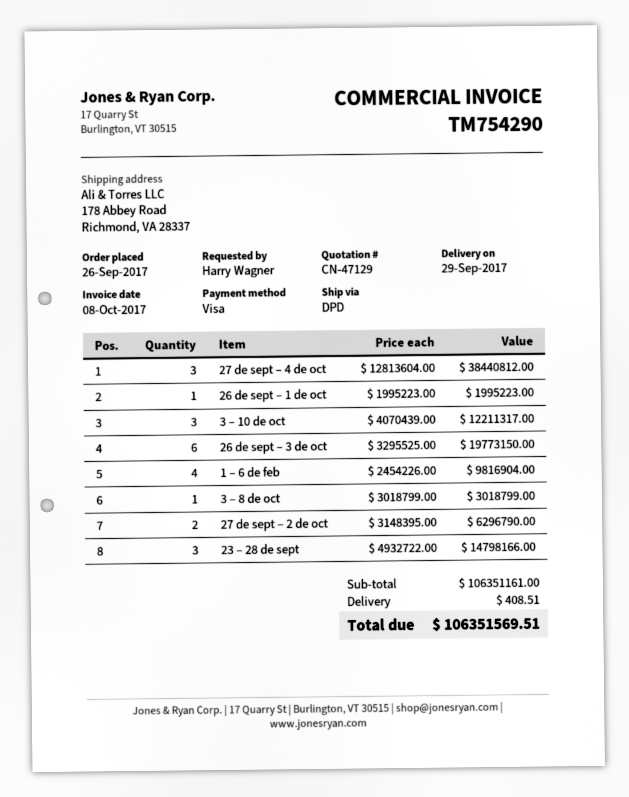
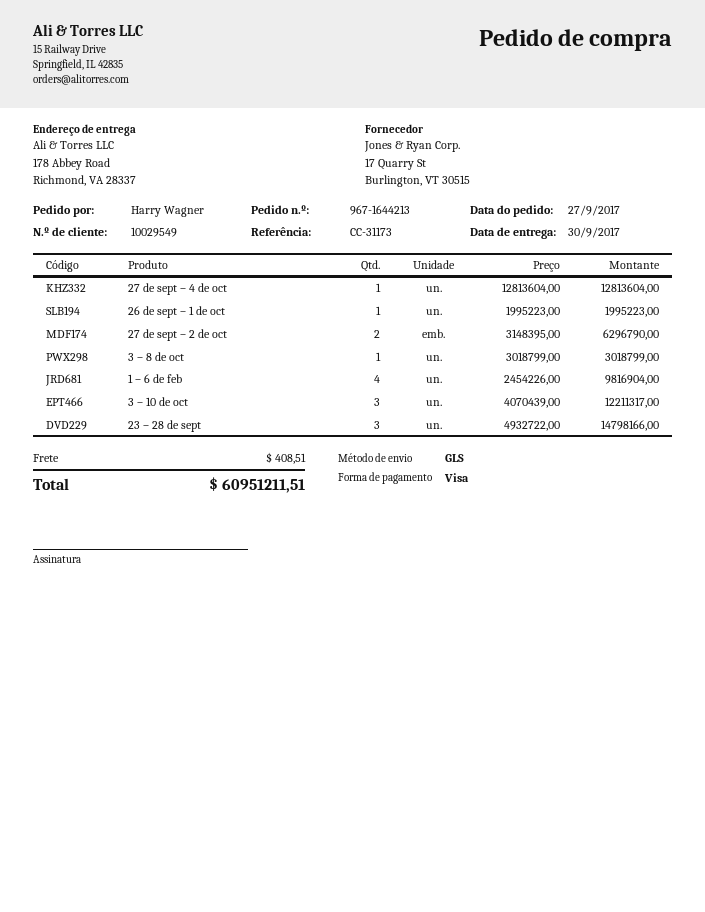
order date: 2017-09-26 -> 2017-09-27
delivery date: 2017-09-29 -> 2017-09-30
shipping method: DPD -> GLS
27 de sept – 4 de oct: 3 x 12813604.00 = 38440812.00 -> 1 x 12813604.00 = 12813604.00
26 de sept – 3 de oct: 6 x 3295525.00 = 19773150.00 -> none
total: 106351569.51 -> 60951211.51

